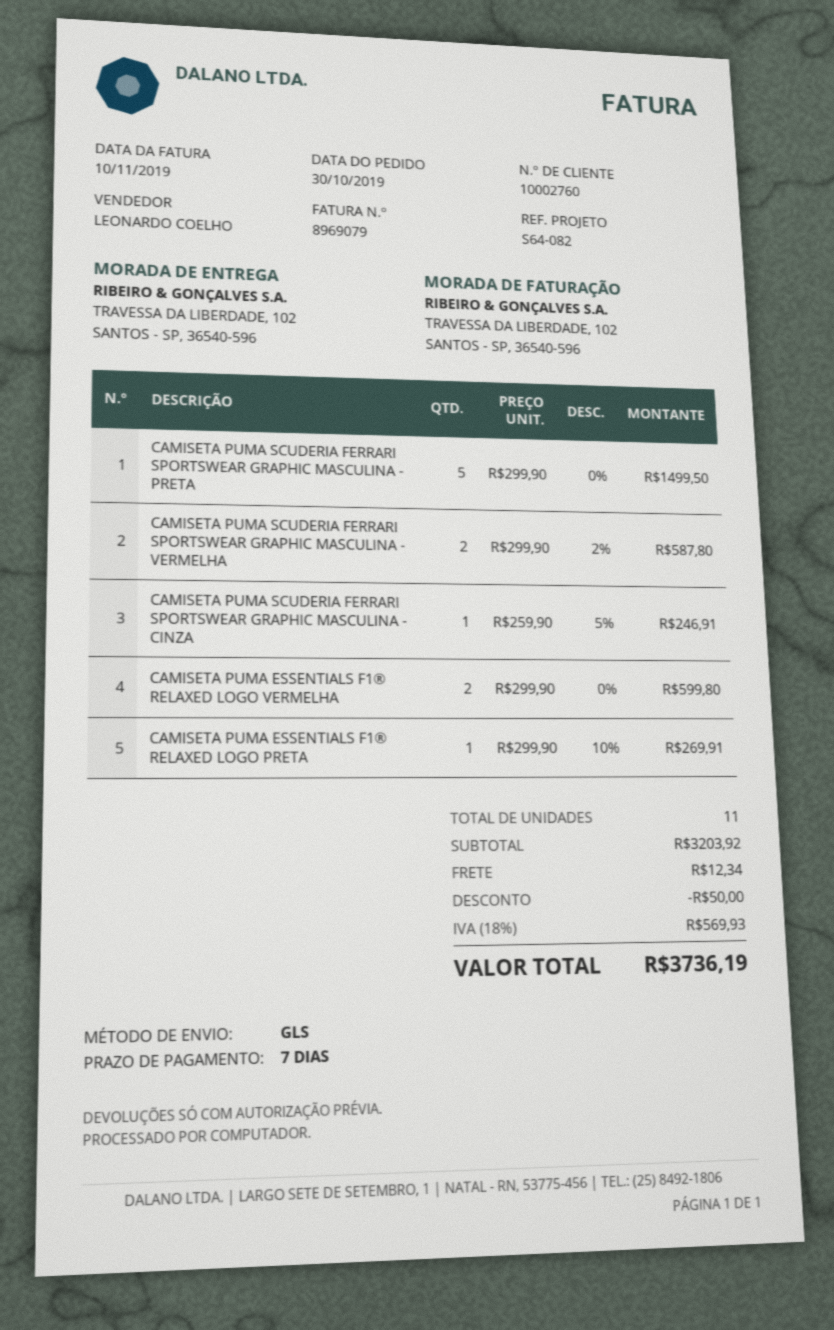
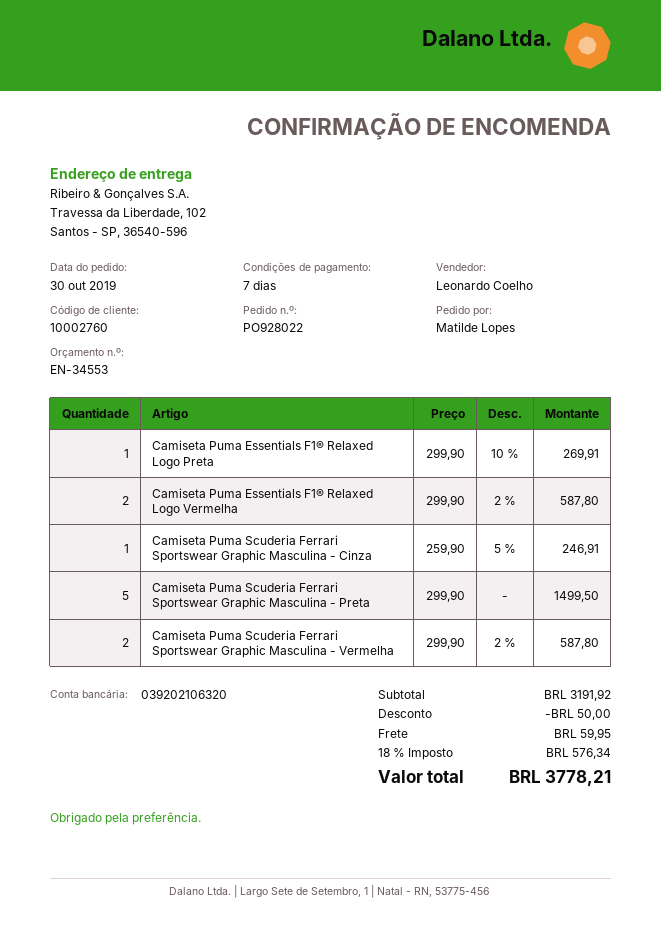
CAMISETA PUMA ESSENTIALS F1® RELAXED LOGO VERMELHA: 2 x 299.90 = 599.80 -> 2 x 299.90 - 2% = 587.80
subtotal: 3203.92 -> 3191.92
shipping: 12.34 -> 59.95
tax: 18% = 569.93 -> 18% = 576.34
total: 3736.19 -> 3778.21

